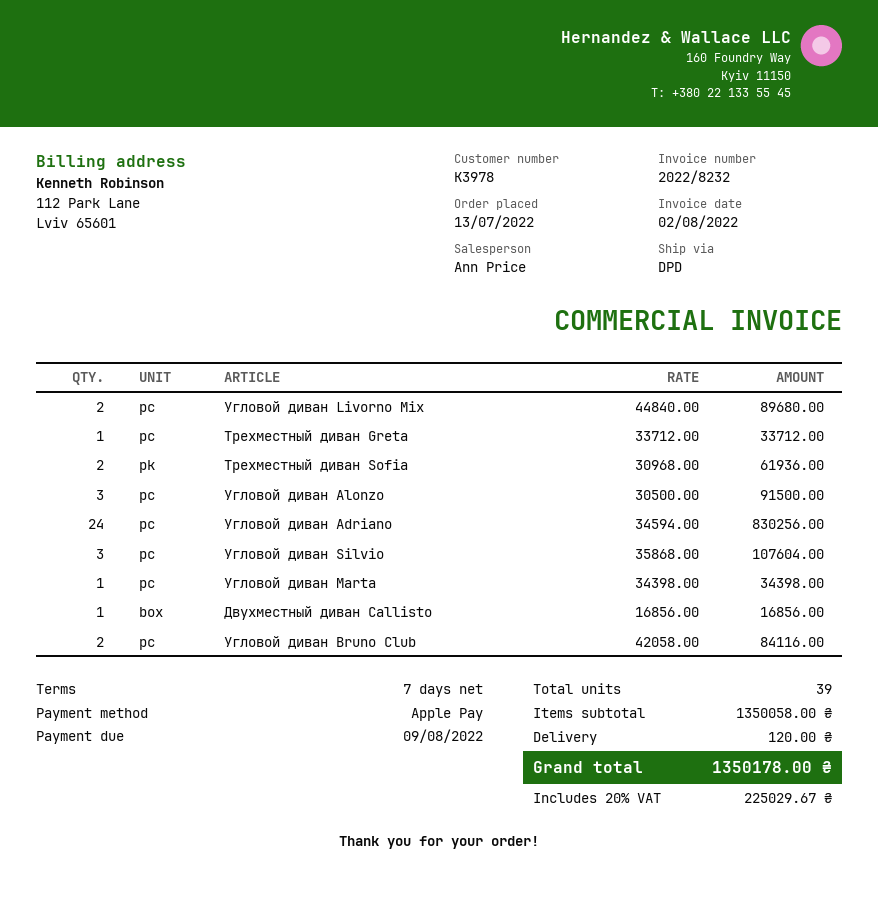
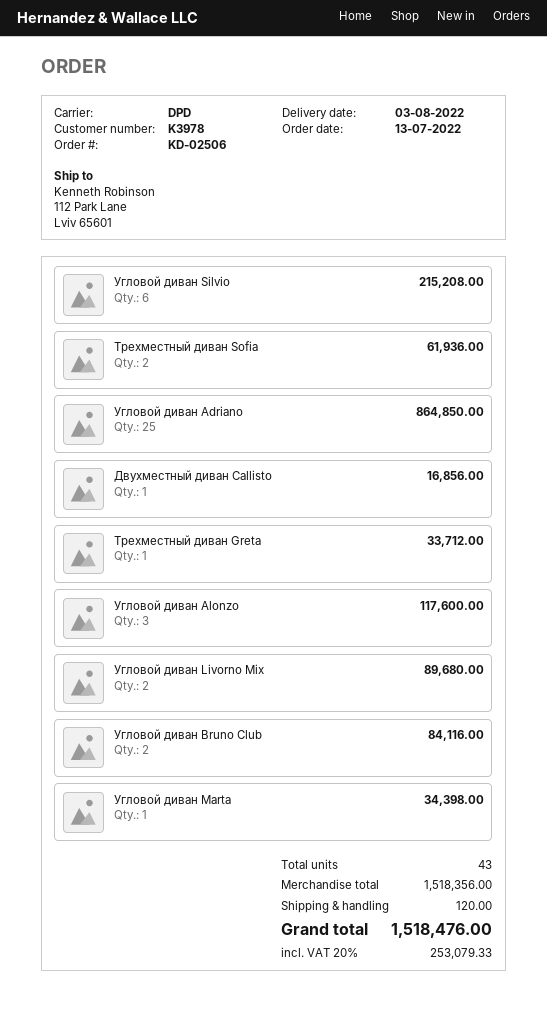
Угловой диван Alonzo: 3 for 91500.00 -> 3 for 117600.00
Угловой диван Adriano: 24 for 830256.00 -> 25 for 864850.00
Угловой диван Silvio: 3 for 107604.00 -> 6 for 215208.00
total quantity: 39 -> 43
subtotal: 1350058.00 -> 1518356.00
tax: 20% = 225029.67 -> 20% = 253079.33
total: 1350178.00 -> 1518476.00

